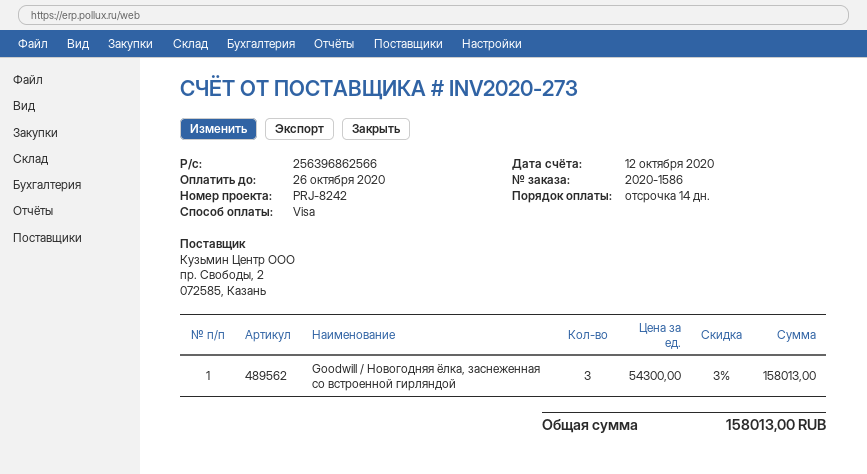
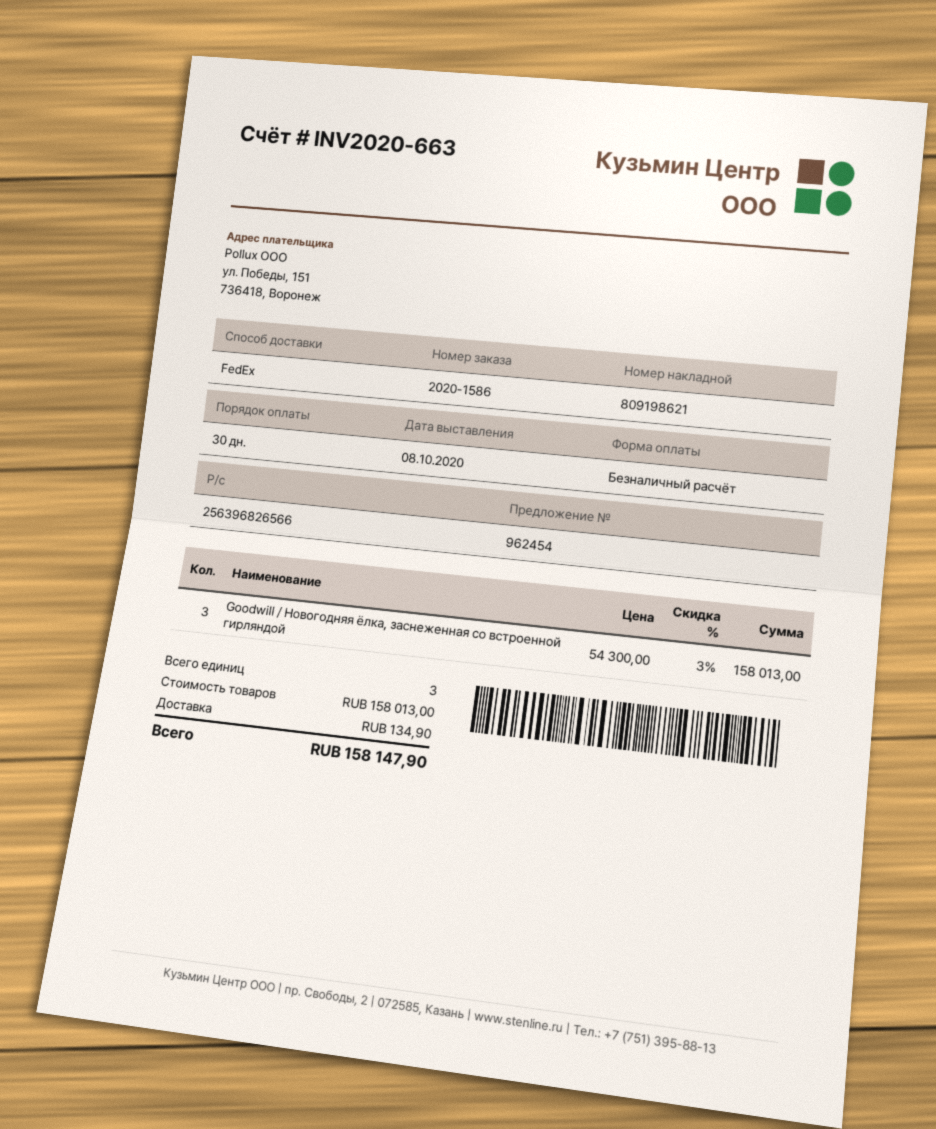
invoice number: INV2020-273 -> INV2020-663
invoice date: 2020-10-12 -> 2020-10-08
payment terms: 14 days -> 30 days
payment method: Visa -> bank transfer
bank account: 256396862566 -> 256396826566
shipping: none -> 134.90
total: 158013.00 -> 158147.90

